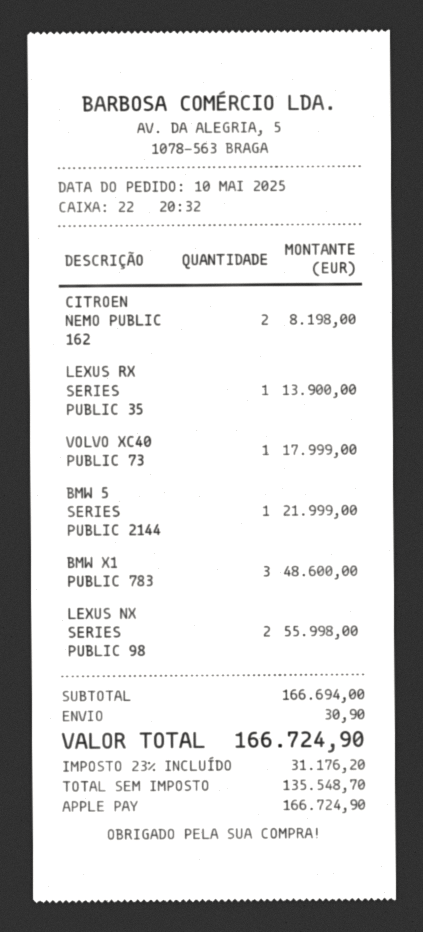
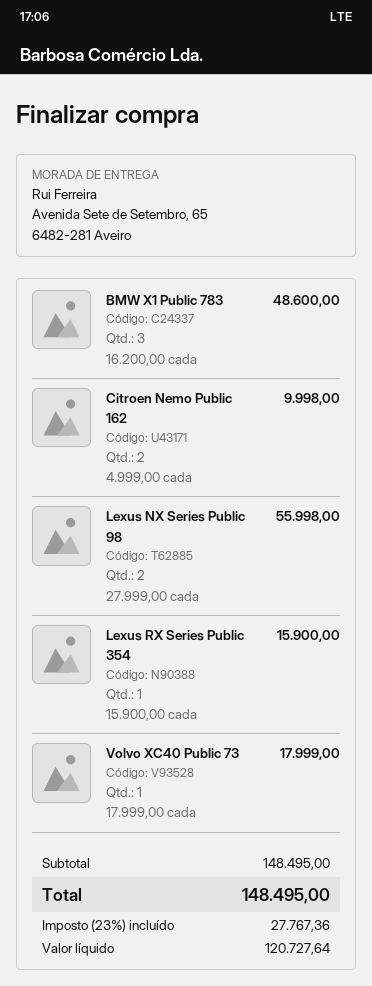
CITROEN NEMO PUBLIC 162: 2 for 8198.00 -> 2 for 9998.00
LEXUS RX SERIES PUBLIC 35: 1 for 13900.00 -> 1 for 15900.00
BMW 5 SERIES PUBLIC 2144: 1 for 21999.00 -> none
subtotal: 166694.00 -> 148495.00
shipping: 30.90 -> none
net: 135548.70 -> 120727.64
tax: 23% = 31176.20 -> 23% = 27767.36
total: 166724.90 -> 148495.00

